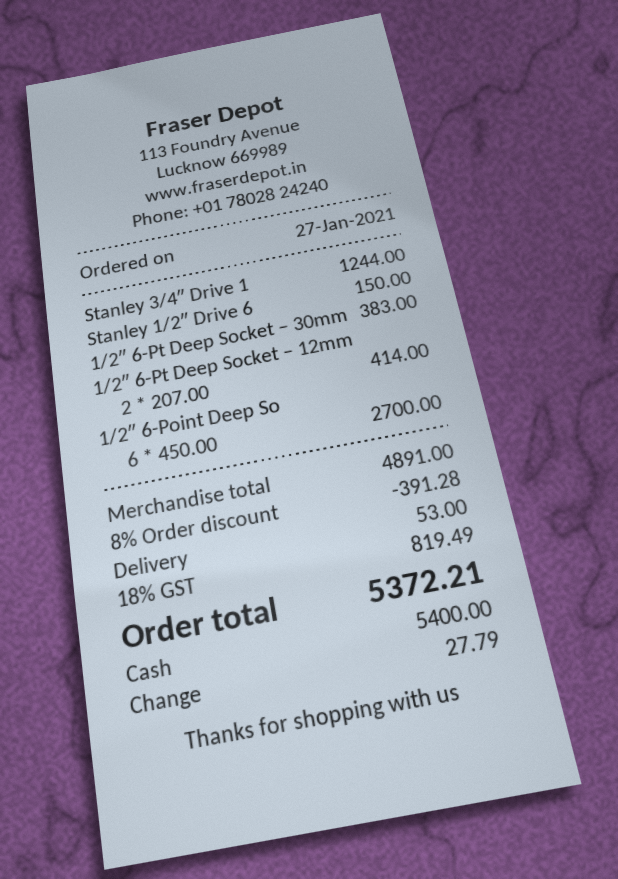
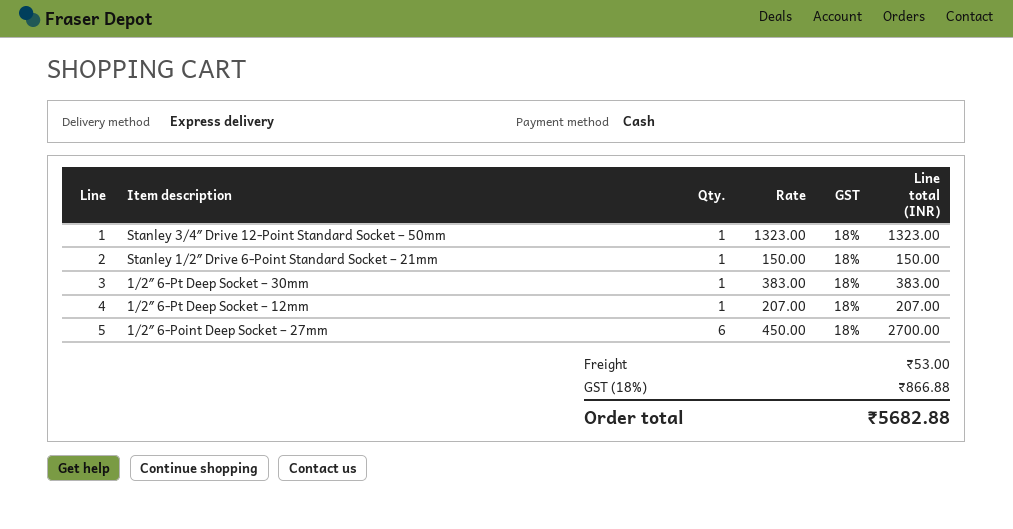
Stanley 3/4″ Drive 1: 1 x 1244.00 = 1244.00 -> 1 x 1323.00 = 1323.00
1/2″ 6-Pt Deep Socket – 12mm: 2 x 207.00 = 414.00 -> 1 x 207.00 = 207.00
discount: 8% = 391.28 -> none
tax: 18% = 819.49 -> 18% = 866.88
total: 5372.21 -> 5682.88

